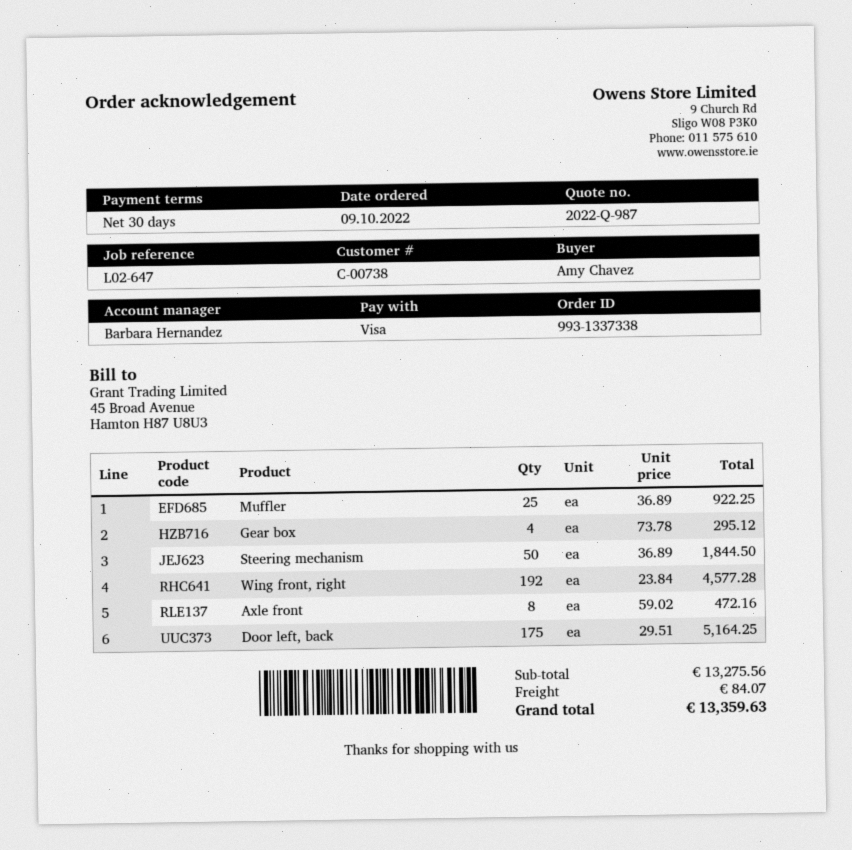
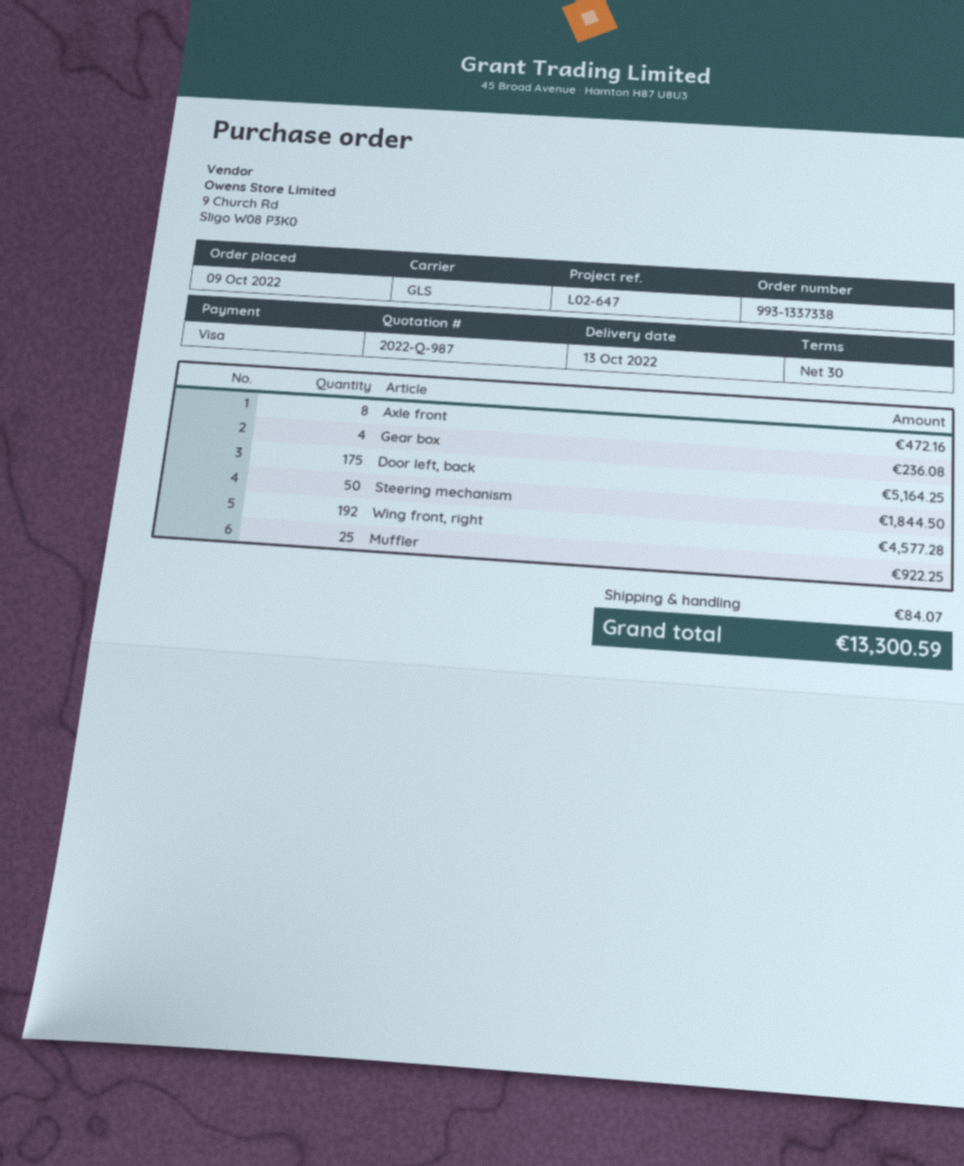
Gear box: 4 for 295.12 -> 4 for 236.08
total: 13359.63 -> 13300.59

